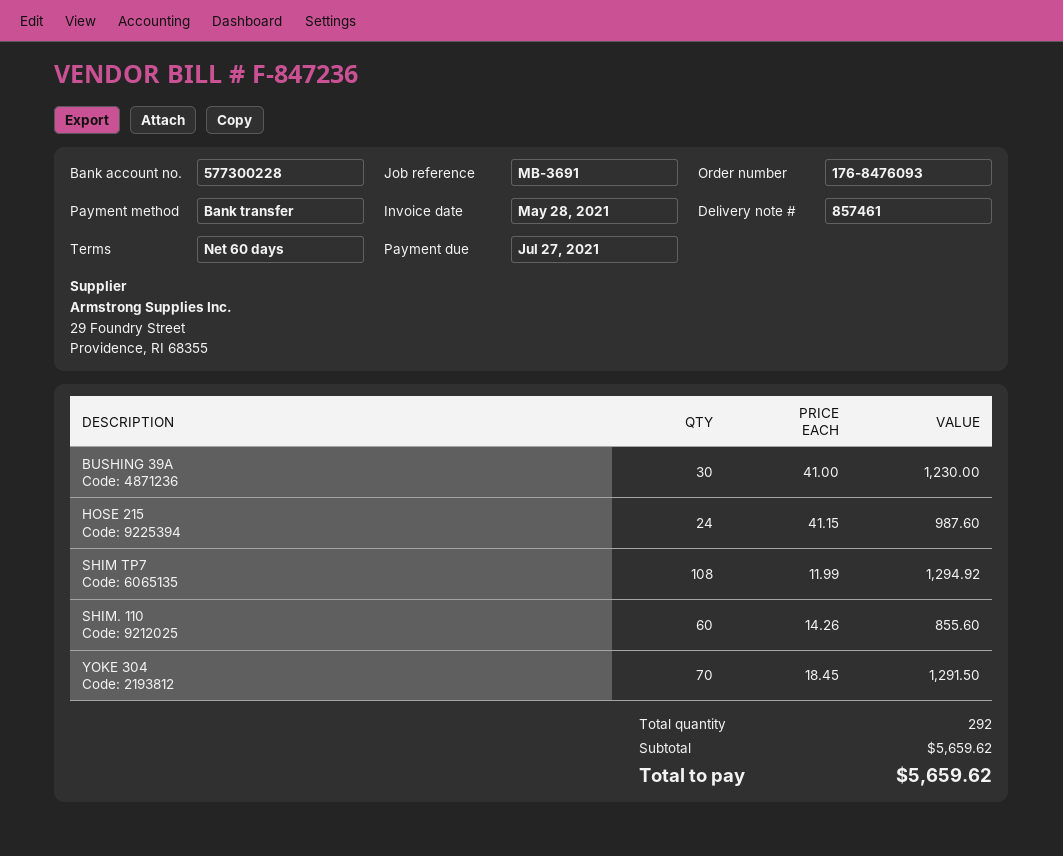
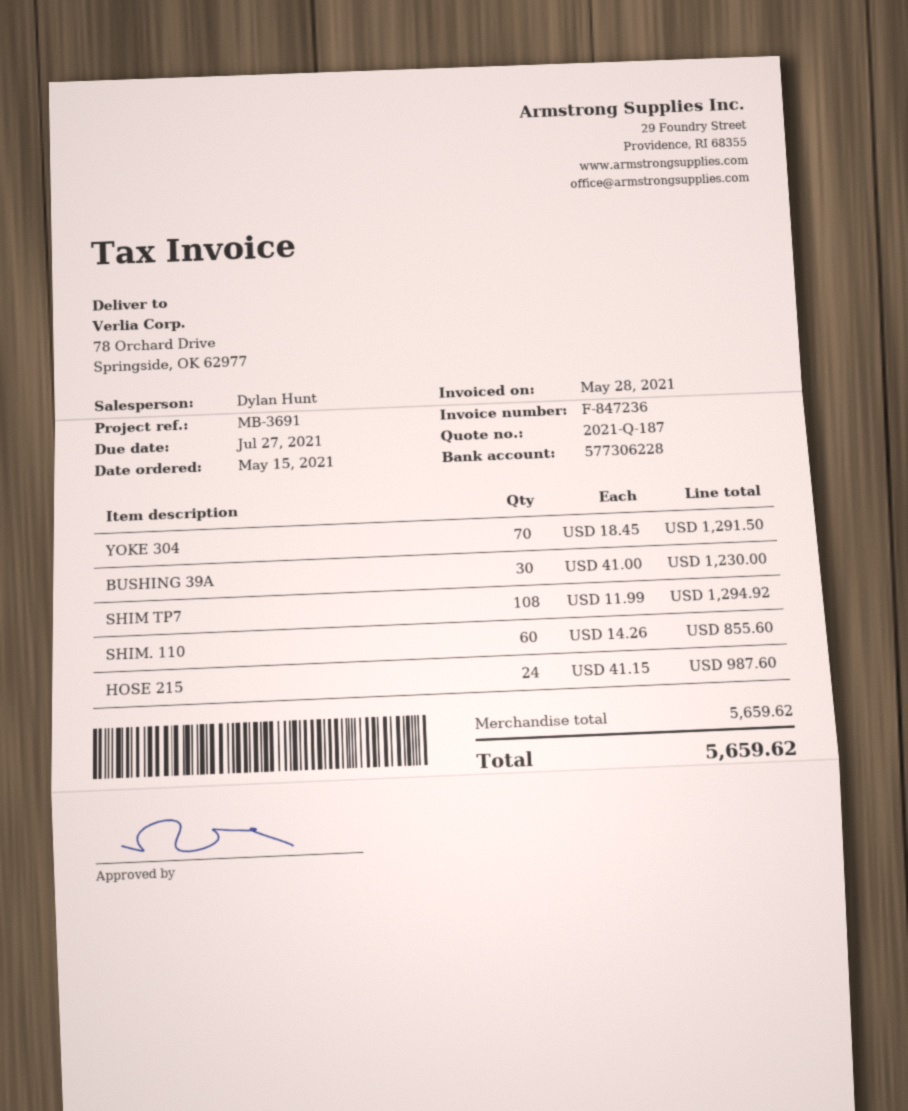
bank account: 577300228 -> 577306228

